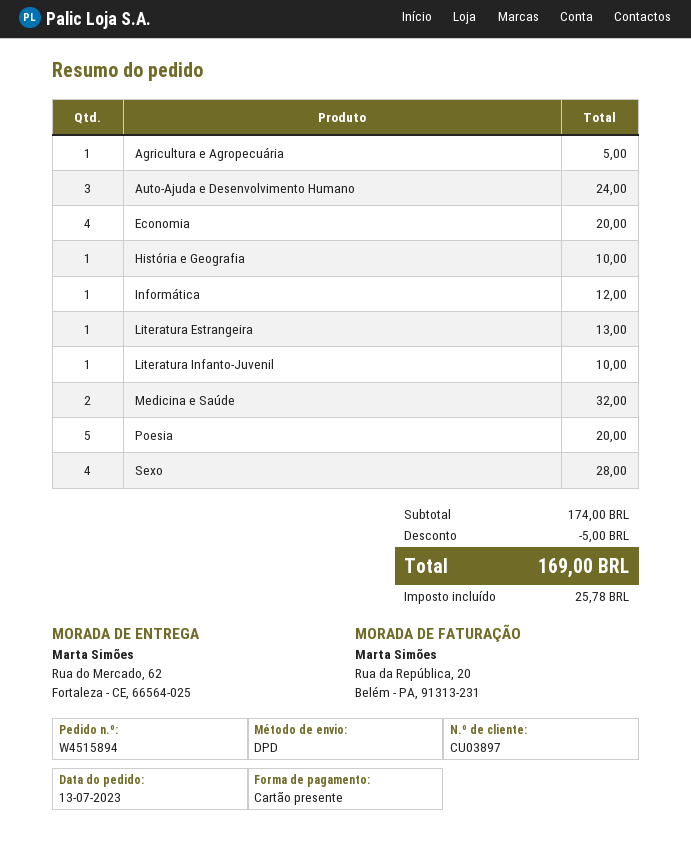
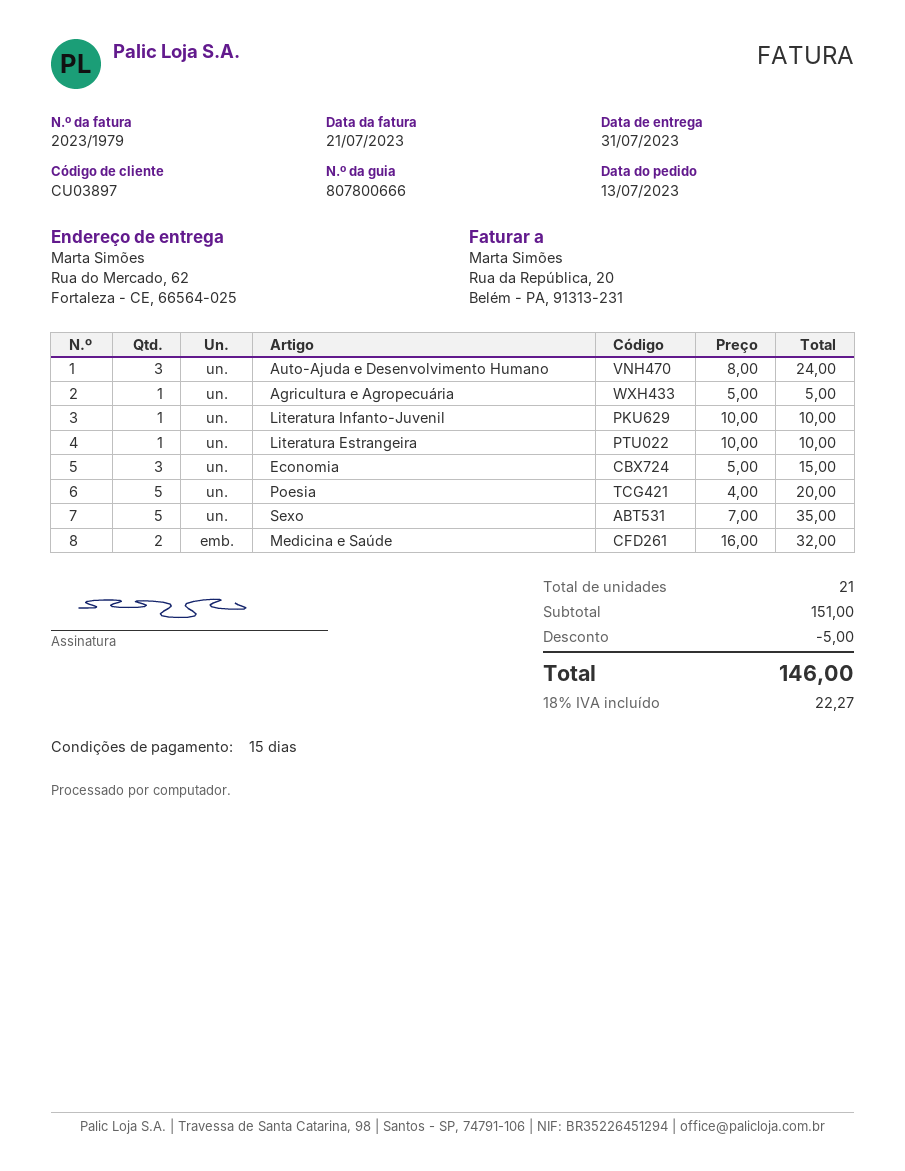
Economia: 4 for 20.00 -> 3 for 15.00
História e Geografia: 1 for 10.00 -> none
Informática: 1 for 12.00 -> none
Literatura Estrangeira: 1 for 13.00 -> 1 for 10.00
Sexo: 4 for 28.00 -> 5 for 35.00
subtotal: 174.00 -> 151.00
tax: 25.78 -> 22.27
total: 169.00 -> 146.00

